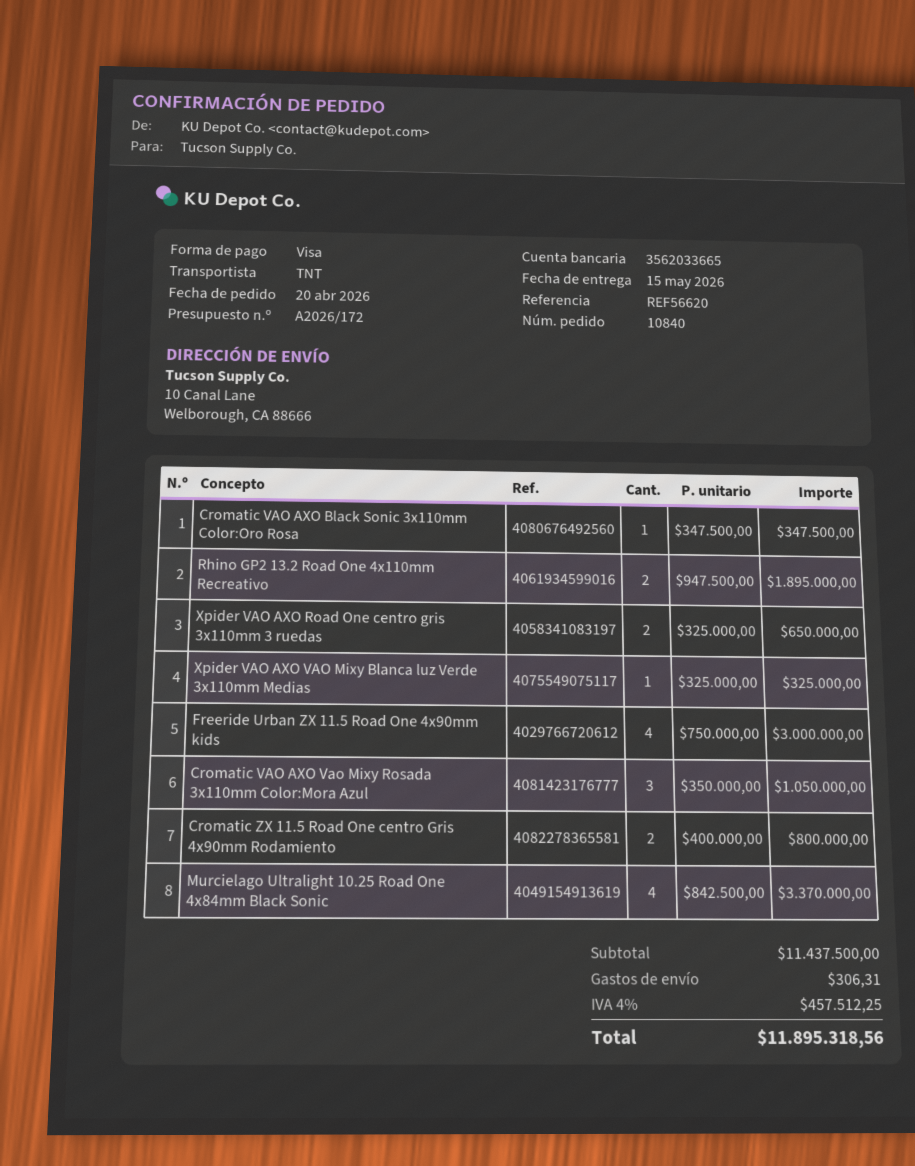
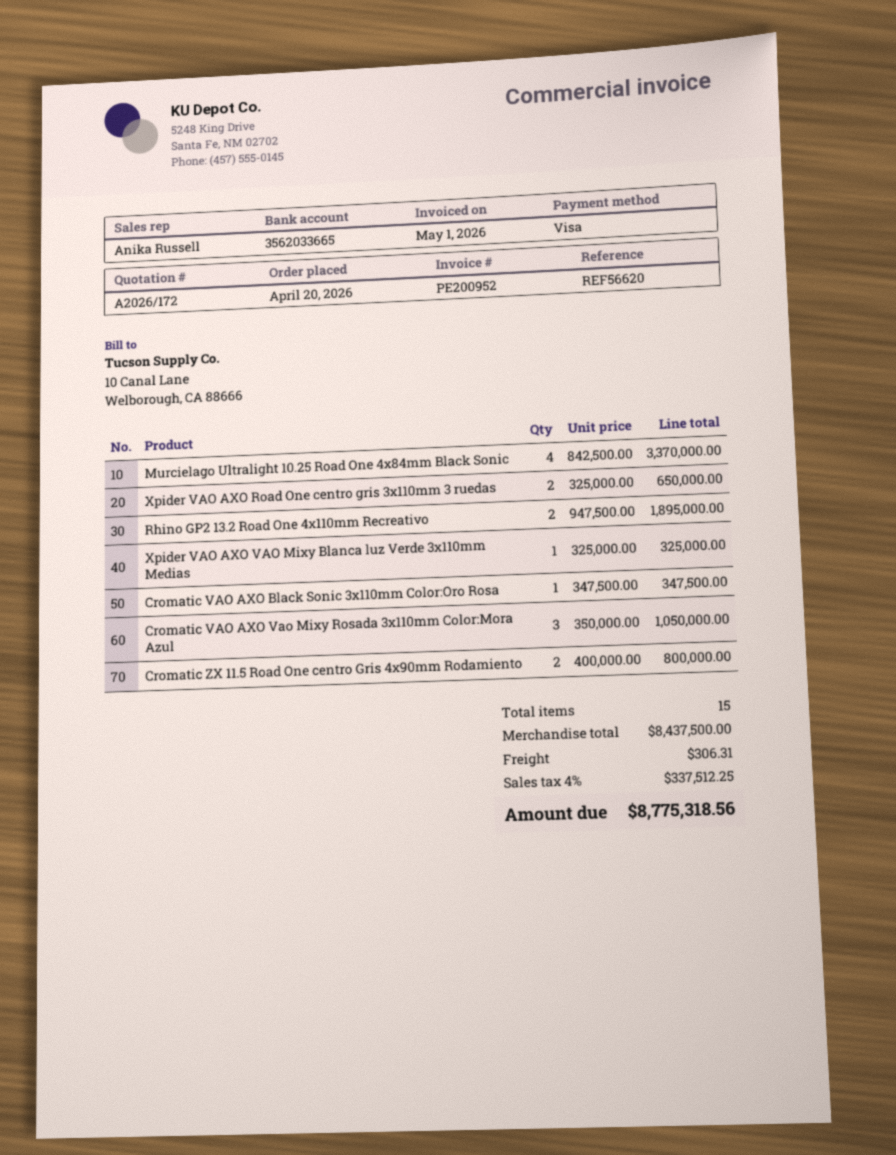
Freeride Urban ZX 11.5 Road One 4x90mm kids: 4 x 750000.00 = 3000000.00 -> none
subtotal: 11437500.00 -> 8437500.00
tax: 4% = 457512.25 -> 4% = 337512.25
total: 11895318.56 -> 8775318.56

